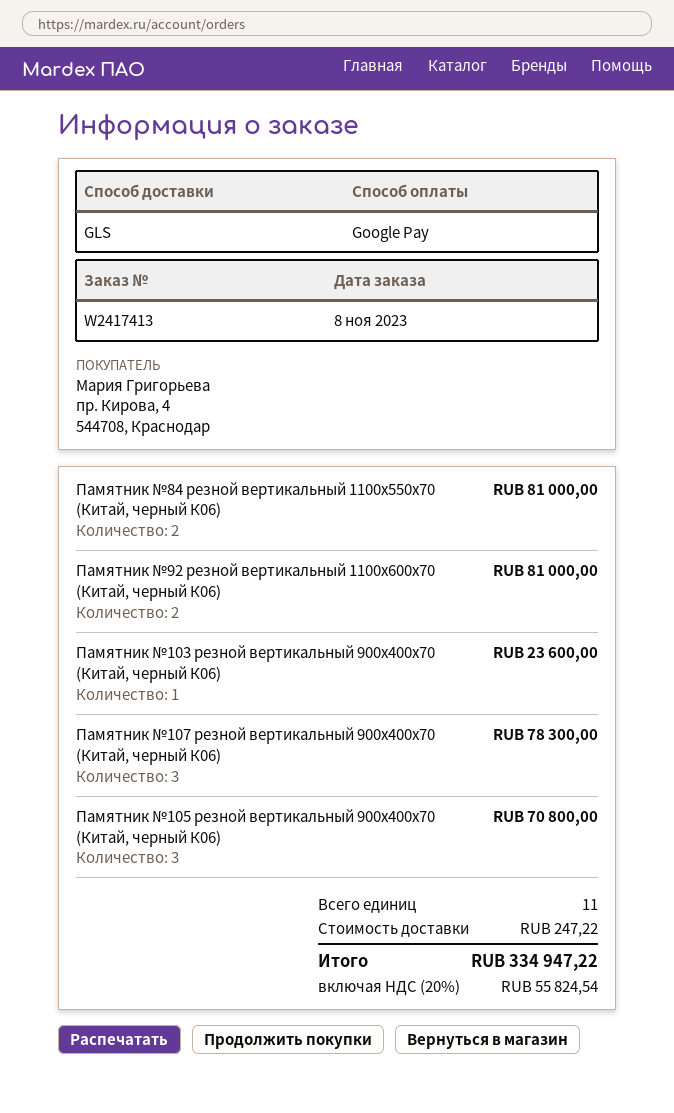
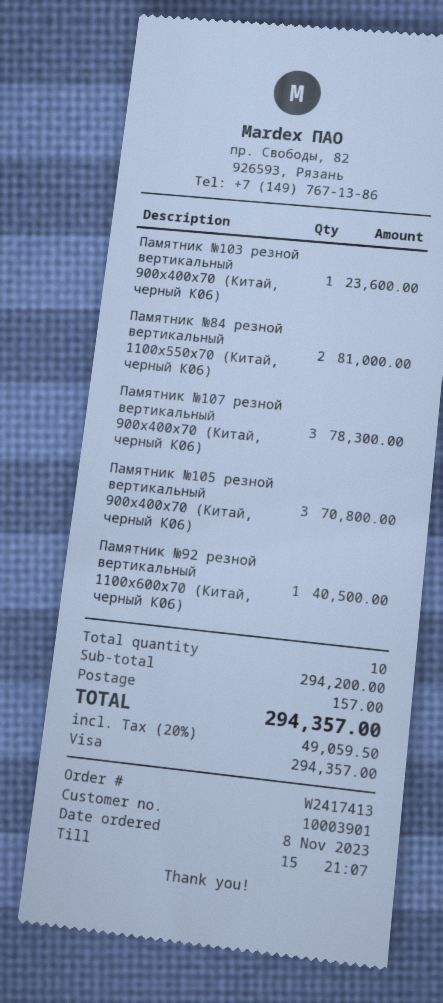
payment method: Google Pay -> Visa
Памятник №92 резной вертикальный 1100х600х70 (Китай, черный К06): 2 for 81000.00 -> 1 for 40500.00
total quantity: 11 -> 10
shipping: 247.22 -> 157.00
tax: 20% = 55824.54 -> 20% = 49059.50
total: 334947.22 -> 294357.00

